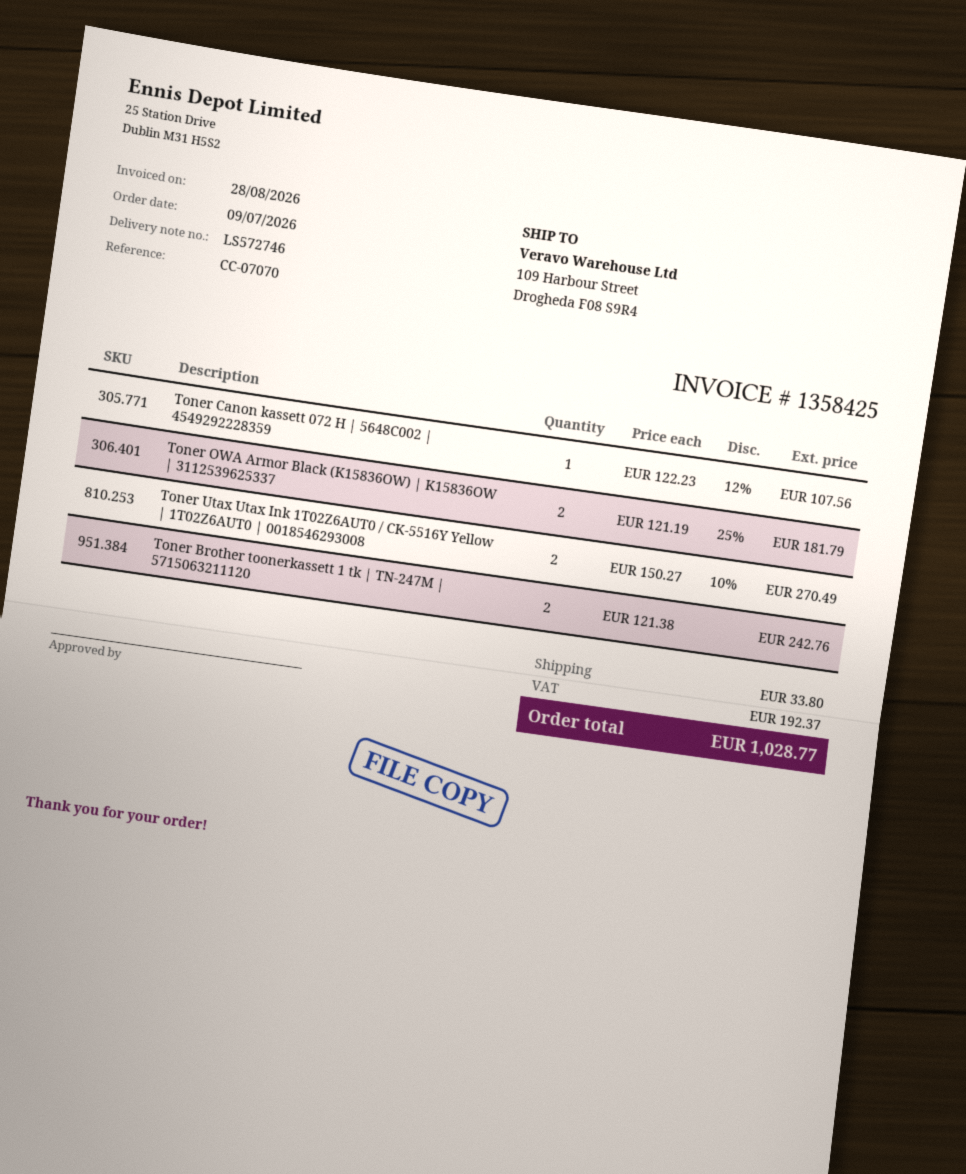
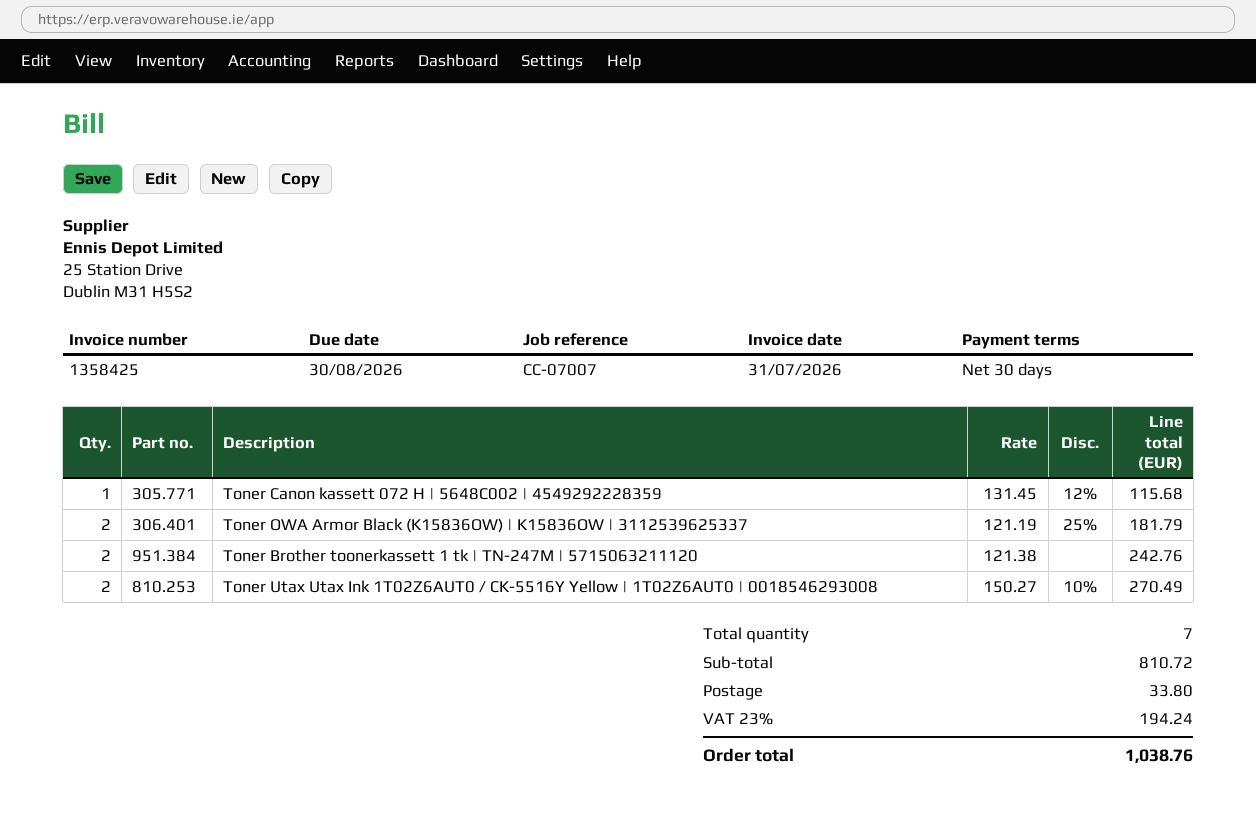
invoice date: 2026-08-28 -> 2026-07-31
reference: CC-07070 -> CC-07007
Toner Canon kassett 072 H | 5648C002 | 4549292228359: 1 x 122.23 - 12% = 107.56 -> 1 x 131.45 - 12% = 115.68
tax: 192.37 -> 194.24
total: 1028.77 -> 1038.76

